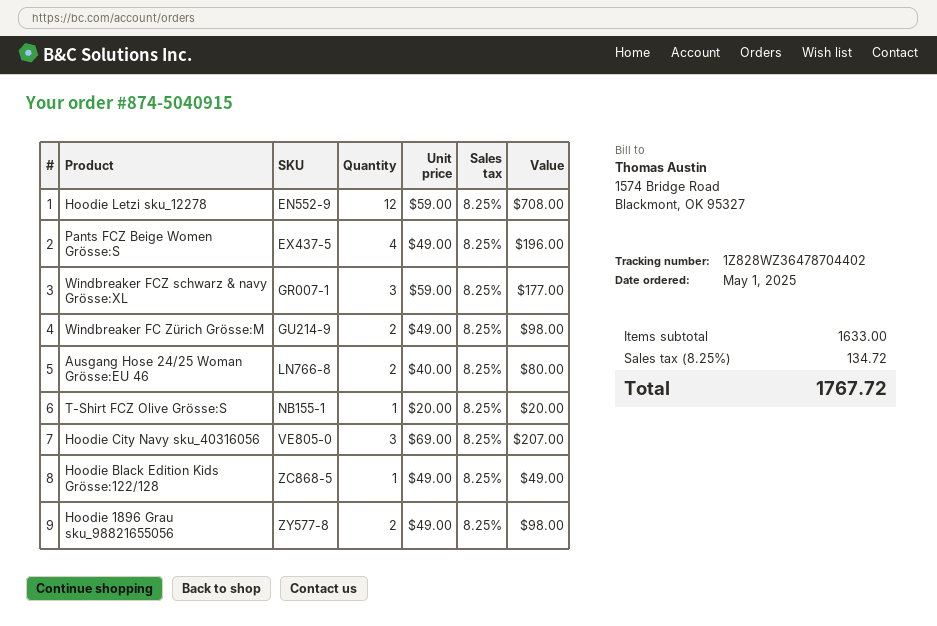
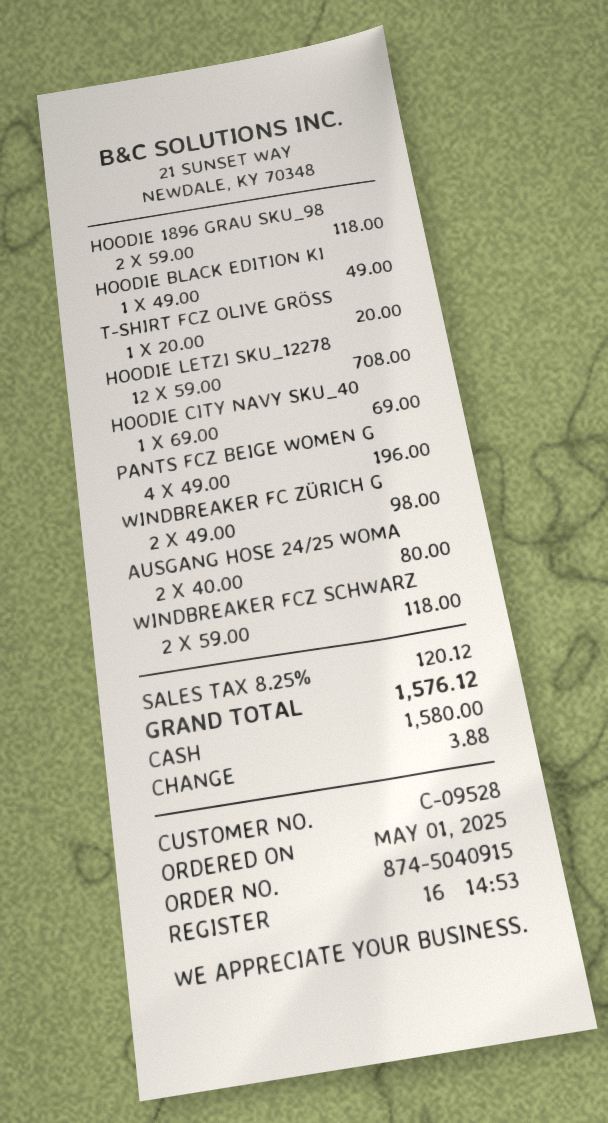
Windbreaker FCZ schwarz & navy Grösse:XL: 3 x 59.00 = 177.00 -> 2 x 59.00 = 118.00
Hoodie City Navy sku_40316056: 3 x 69.00 = 207.00 -> 1 x 69.00 = 69.00
Hoodie 1896 Grau sku_98821655056: 2 x 49.00 = 98.00 -> 2 x 59.00 = 118.00
tax: 8.25% = 134.72 -> 8.25% = 120.12
total: 1767.72 -> 1576.12

